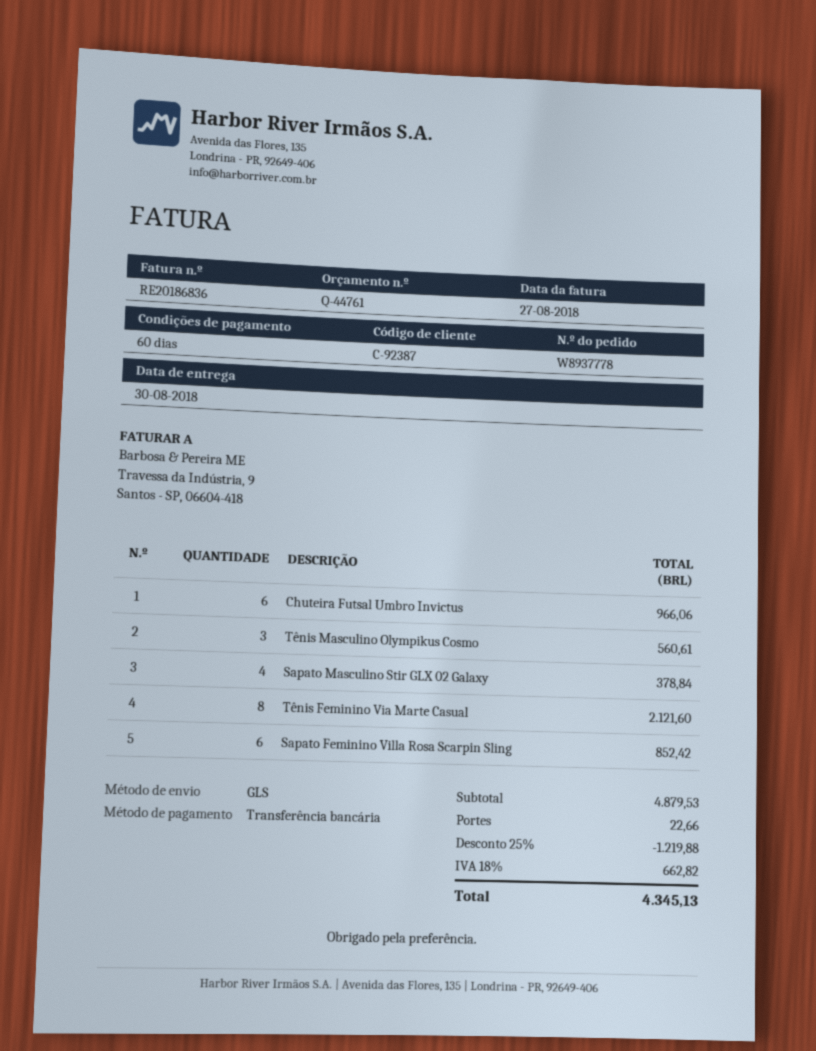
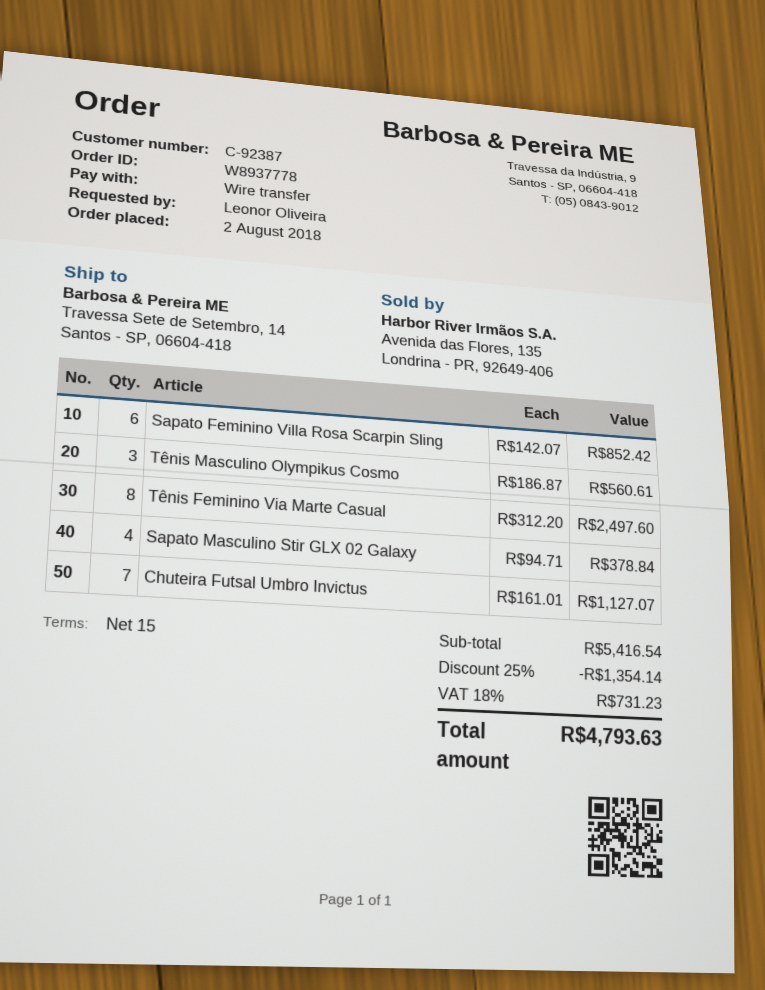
payment terms: 60 days -> 15 days
Chuteira Futsal Umbro Invictus: 6 for 966.06 -> 7 for 1127.07
Tênis Feminino Via Marte Casual: 8 for 2121.60 -> 8 for 2497.60
subtotal: 4879.53 -> 5416.54
discount: 25% = 1219.88 -> 25% = 1354.14
shipping: 22.66 -> none
tax: 18% = 662.82 -> 18% = 731.23
total: 4345.13 -> 4793.63

